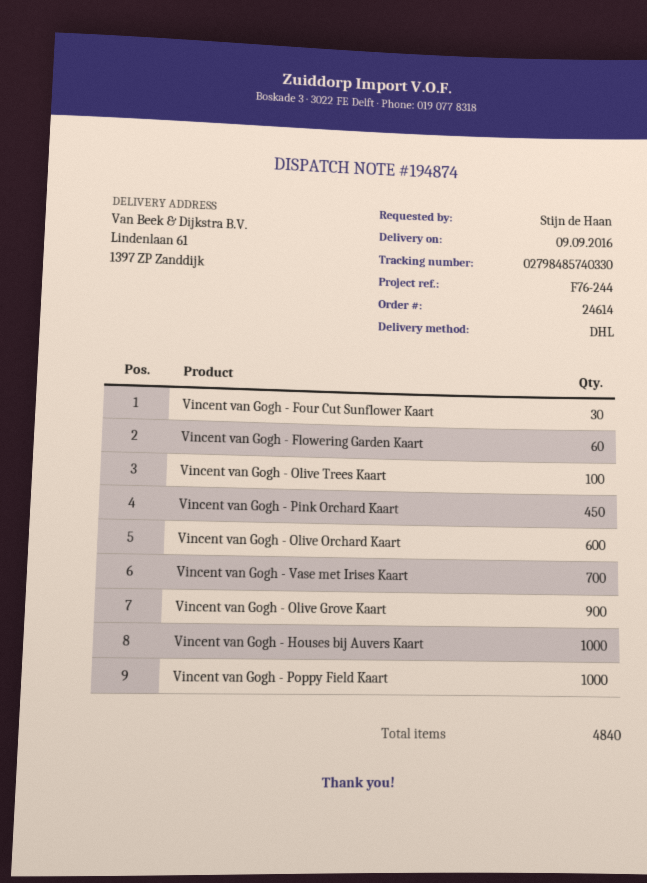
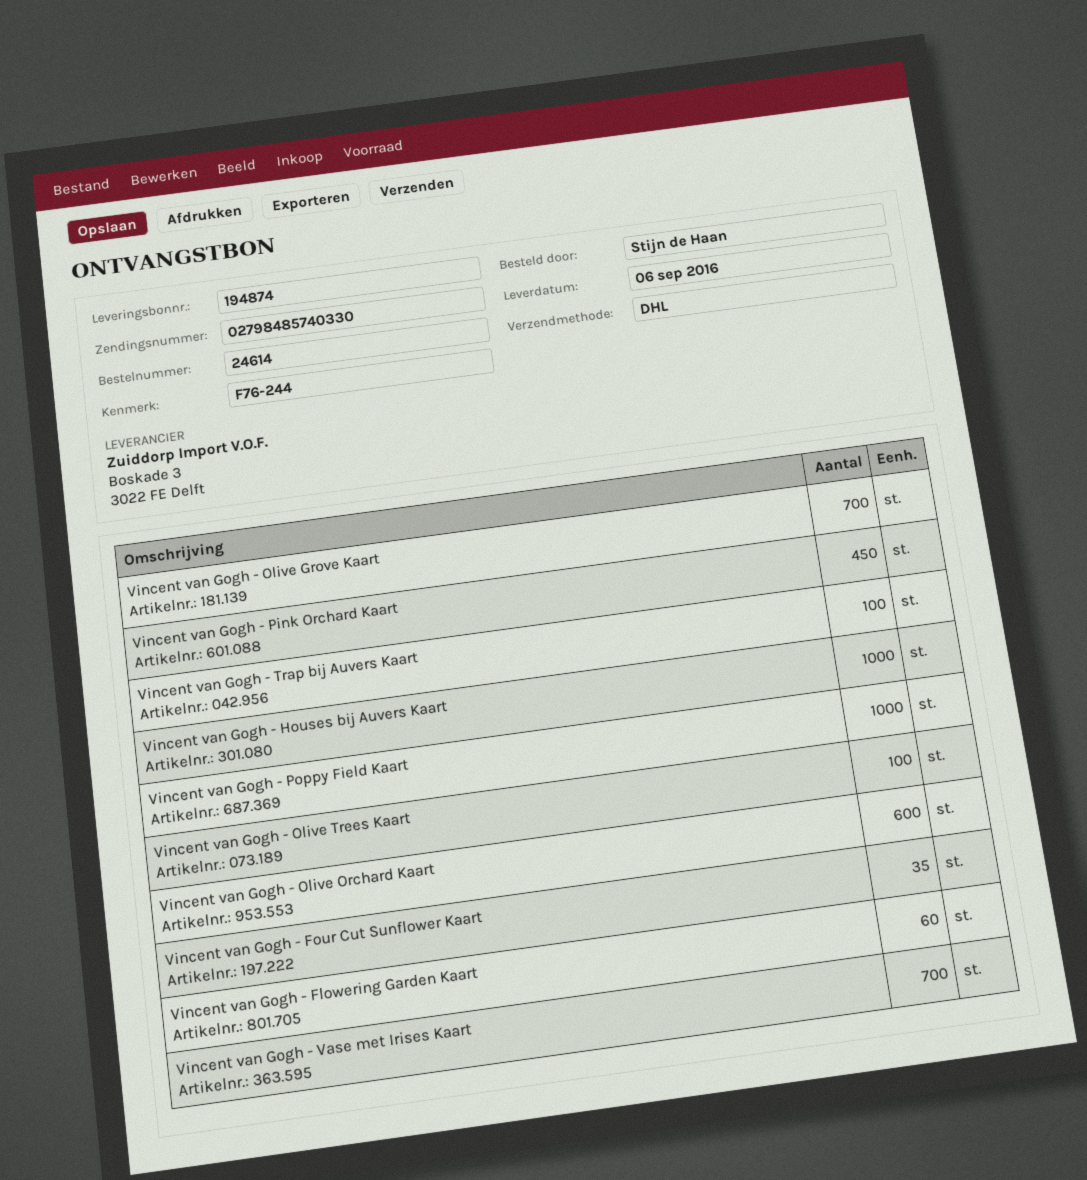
delivery date: 2016-09-09 -> 2016-09-06
Vincent van Gogh - Four Cut Sunflower Kaart: 30 -> 35
Vincent van Gogh - Olive Grove Kaart: 900 -> 700
Vincent van Gogh - Trap bij Auvers Kaart: none -> 100

